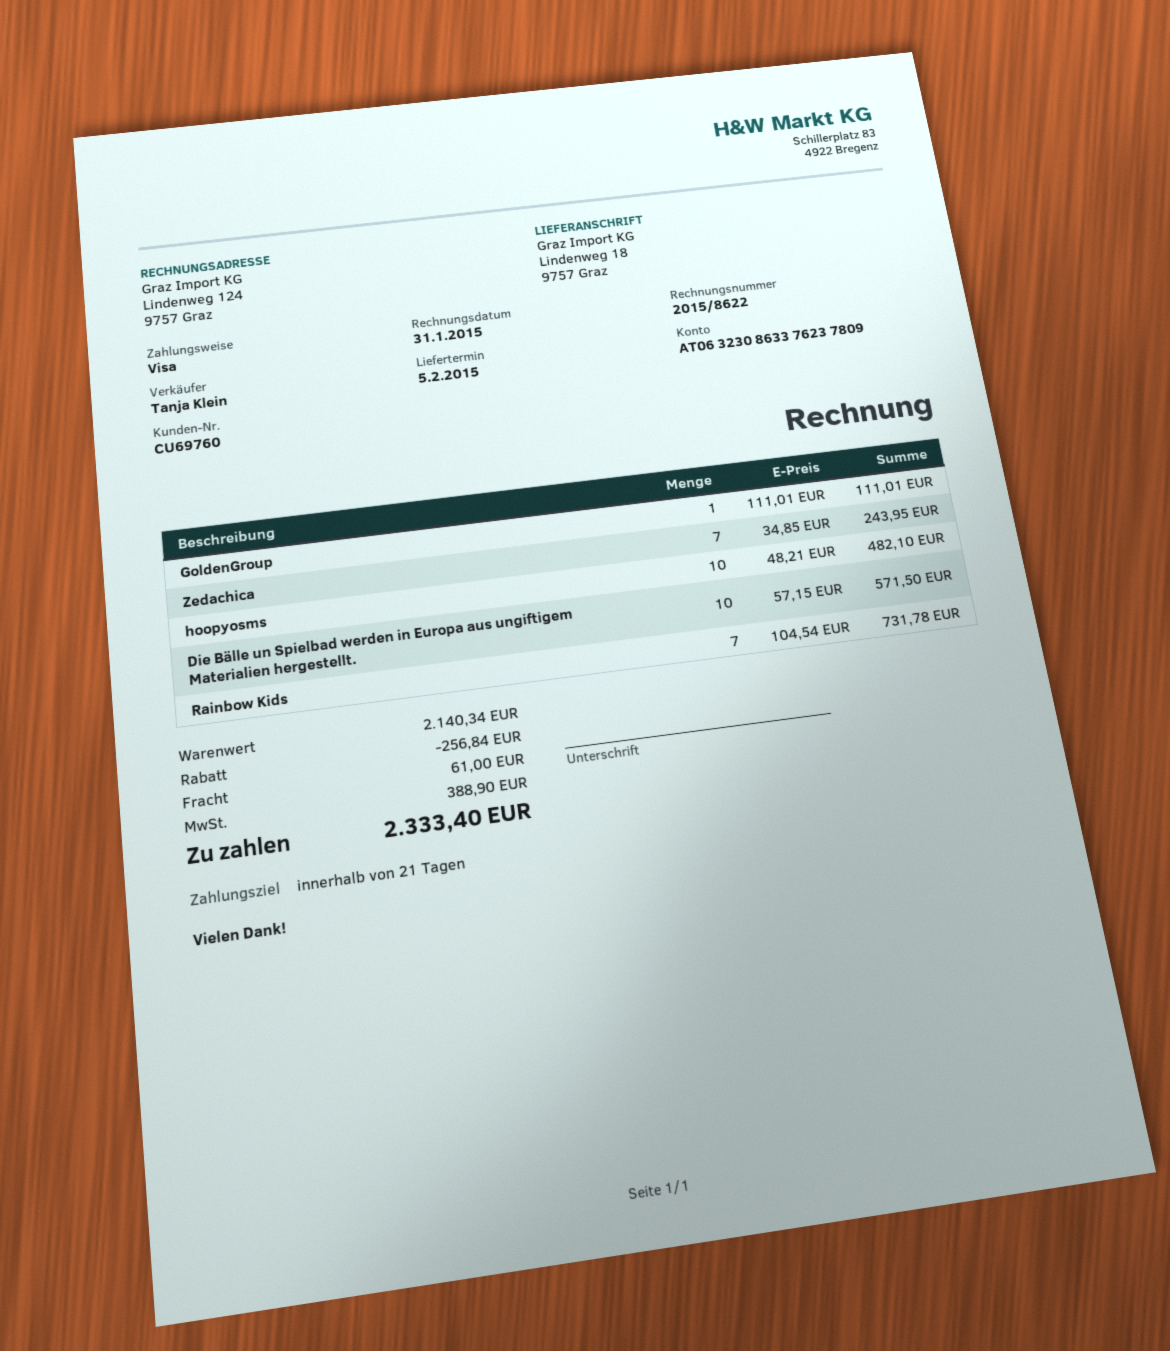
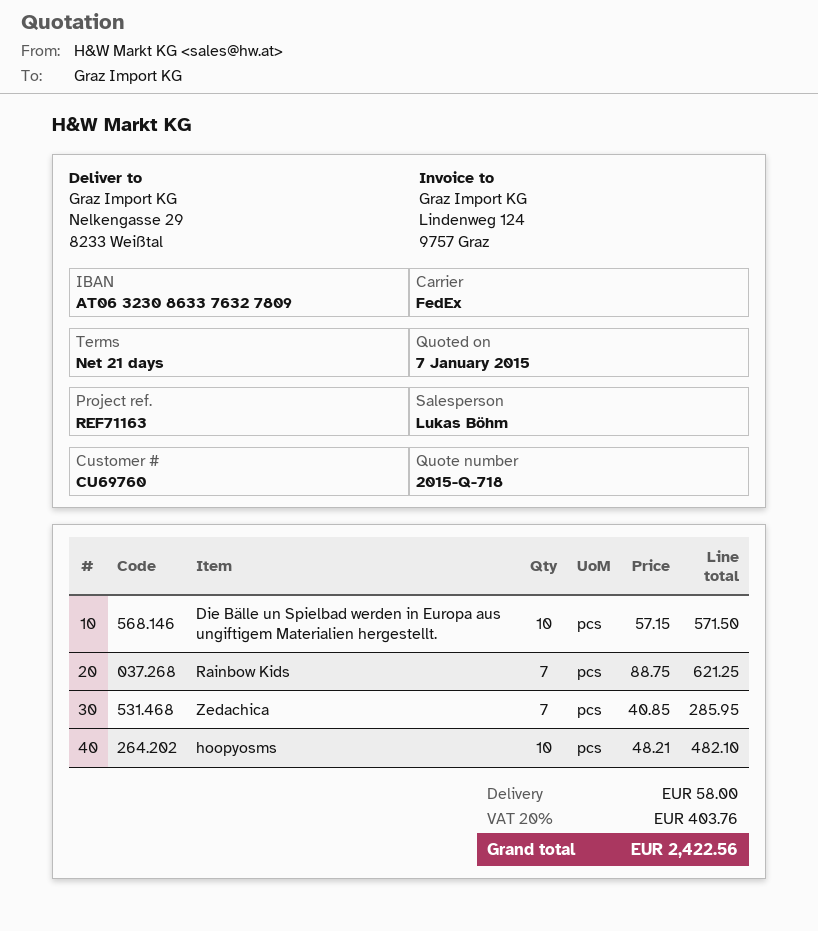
sales rep: Tanja Klein -> Lukas Böhm
bank account: AT063230863376237809 -> AT063230863376327809
ship to: Lindenweg 18, 9757 Graz -> Nelkengasse 29, 8233 Weißtal
GoldenGroup: 1 x 111.01 = 111.01 -> none
Zedachica: 7 x 34.85 = 243.95 -> 7 x 40.85 = 285.95
Rainbow Kids: 7 x 104.54 = 731.78 -> 7 x 88.75 = 621.25
discount: 256.84 -> none
shipping: 61.00 -> 58.00
tax: 388.90 -> 403.76
total: 2333.40 -> 2422.56

